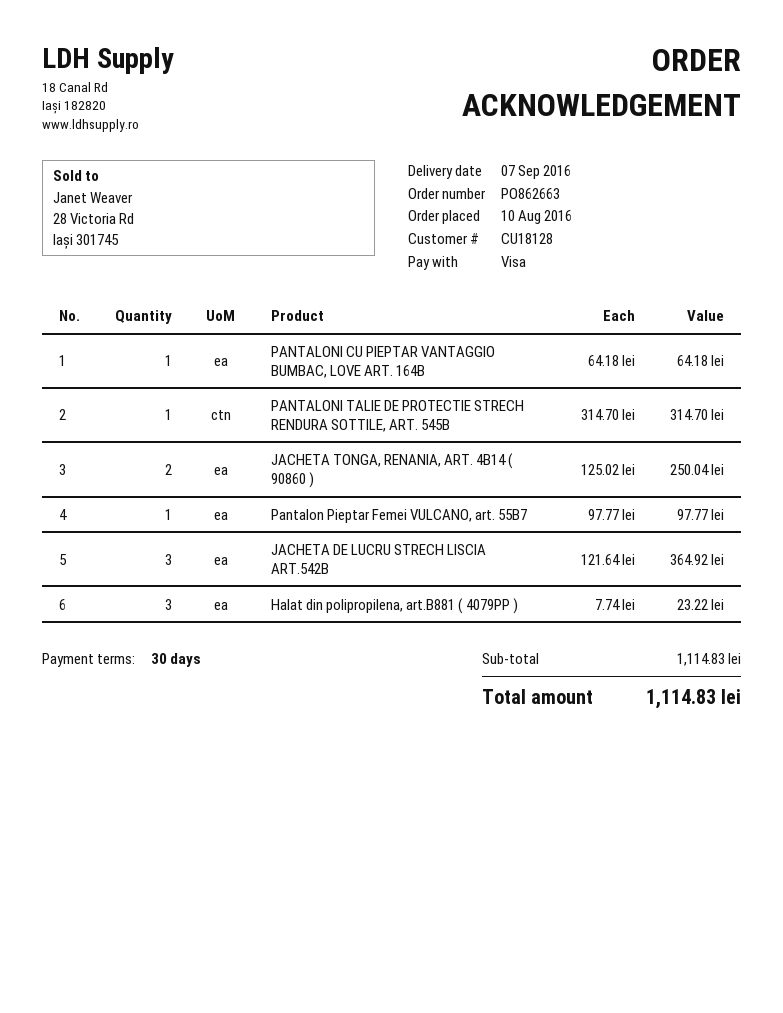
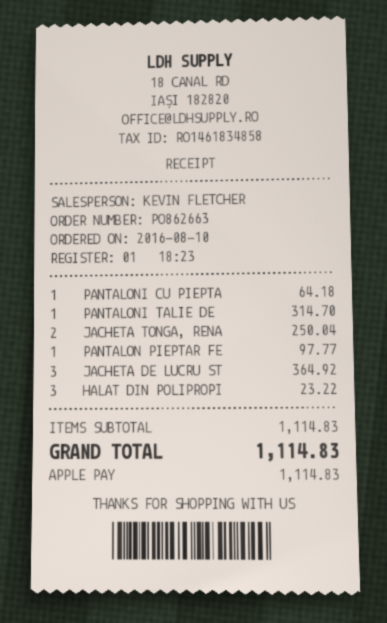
payment method: Visa -> Apple Pay

